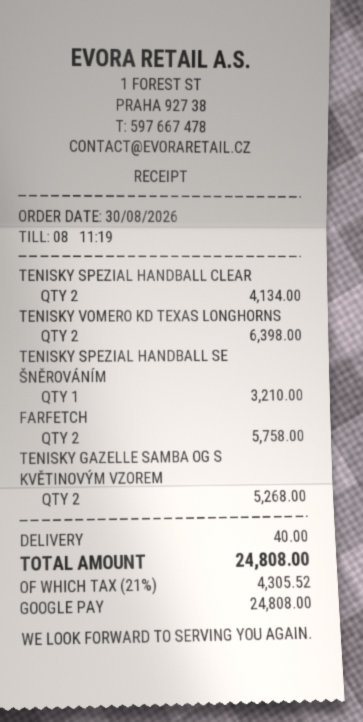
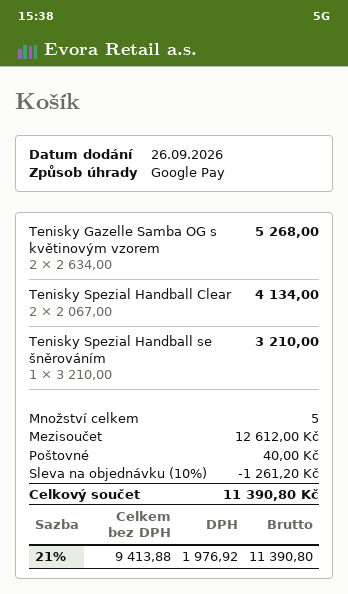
TENISKY VOMERO KD TEXAS LONGHORNS: 2 for 6398.00 -> none
FARFETCH: 2 for 5758.00 -> none
discount: none -> 10% = 1261.20
tax: 21% = 4305.52 -> 21% = 1976.92
total: 24808.00 -> 11390.80

